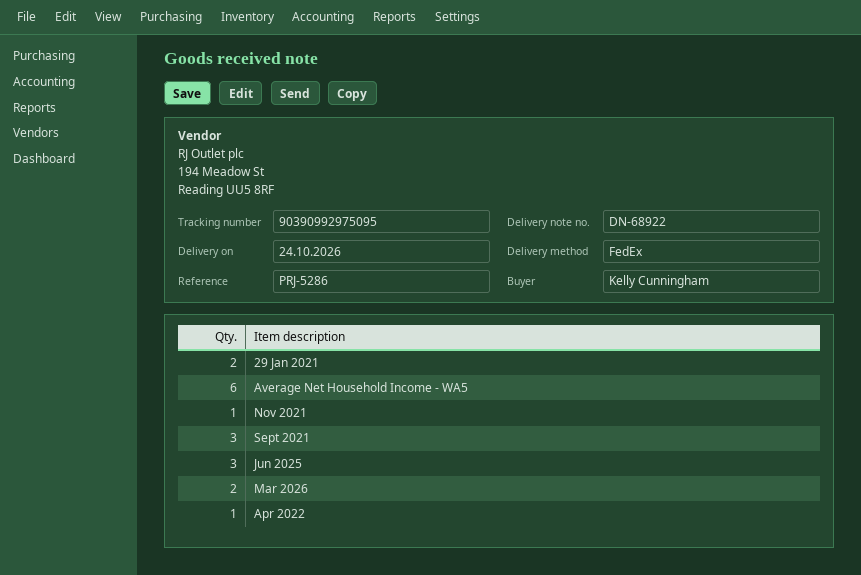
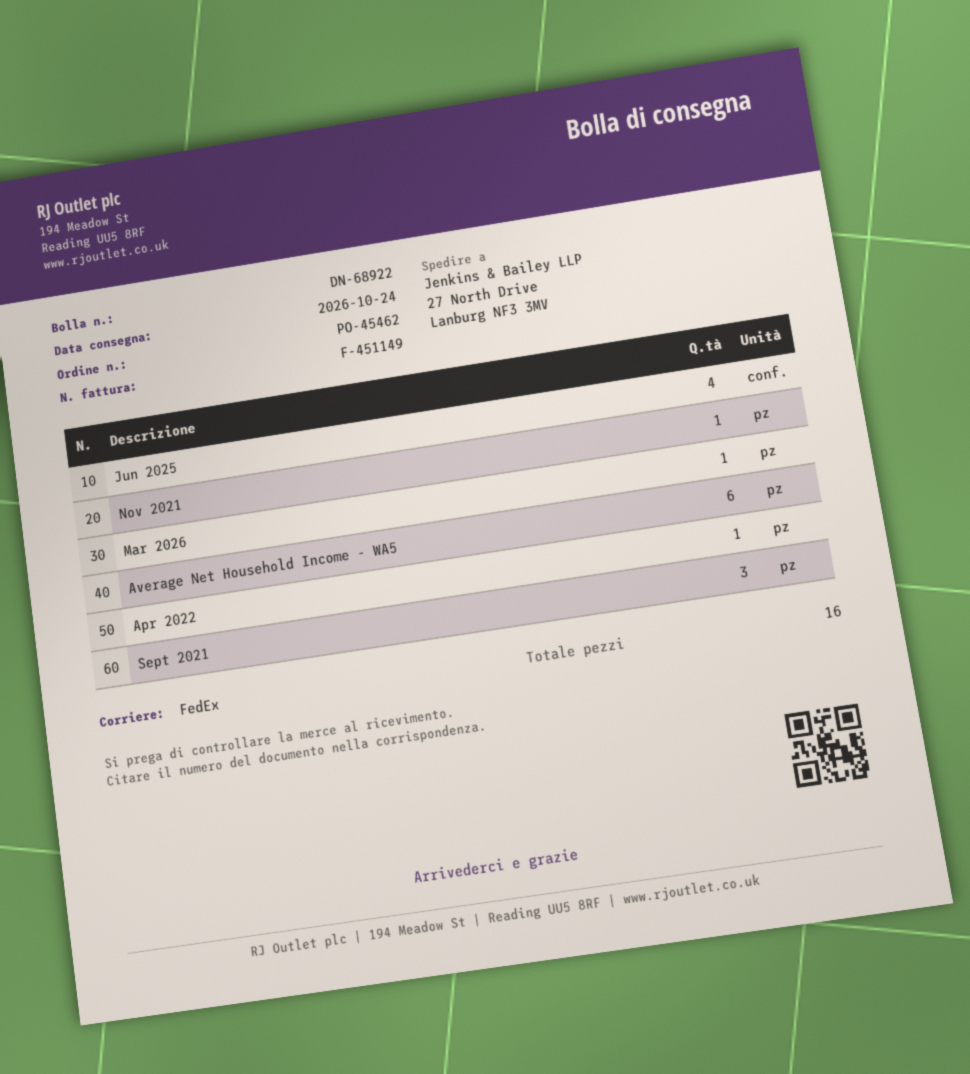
29 Jan 2021: 2 -> none
Jun 2025: 3 -> 4
Mar 2026: 2 -> 1

